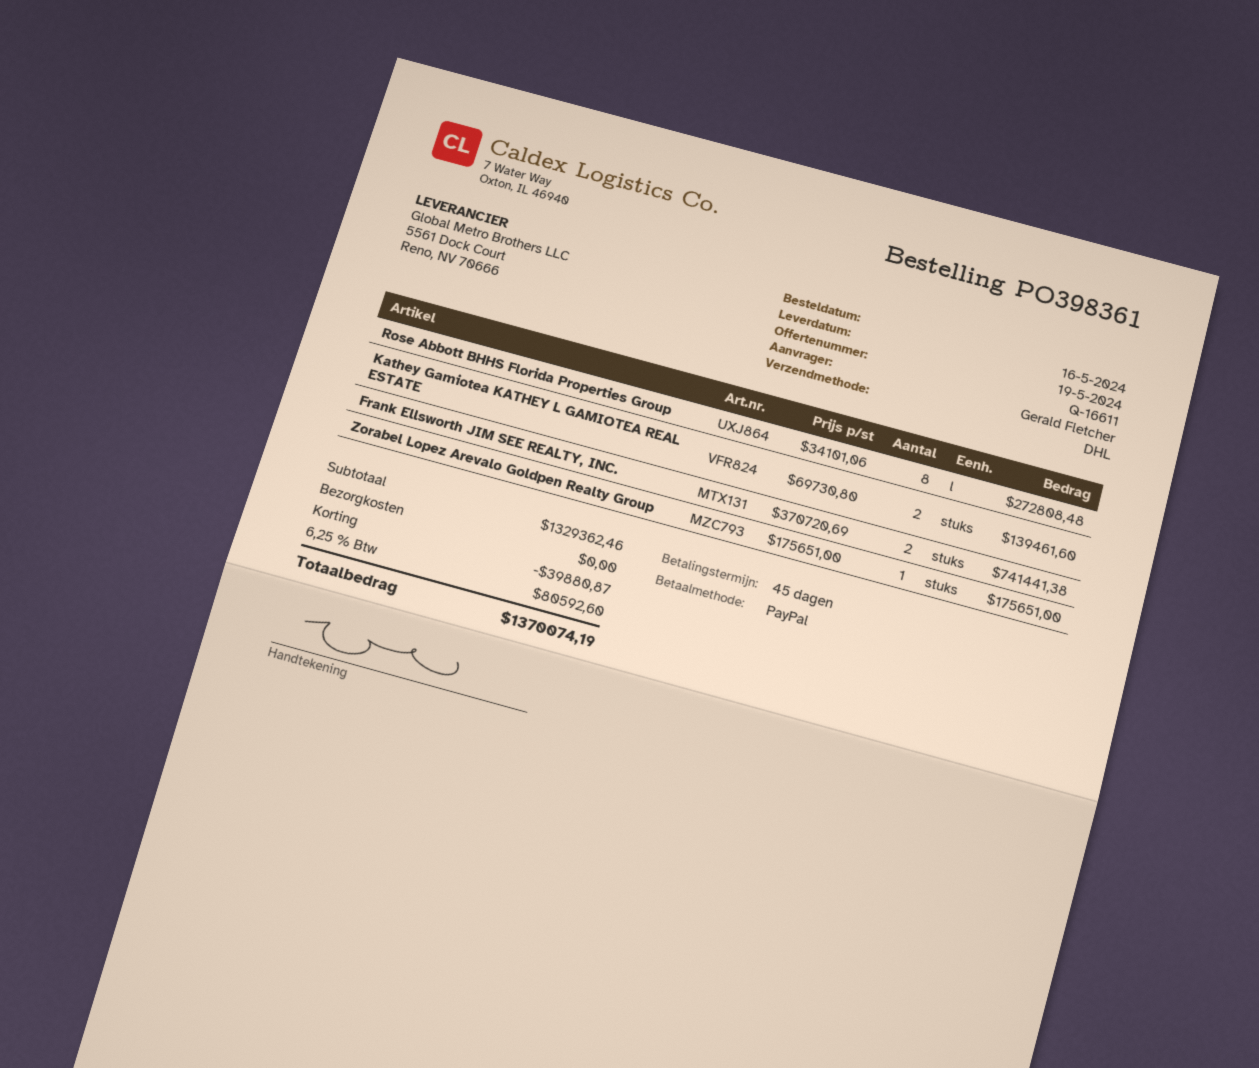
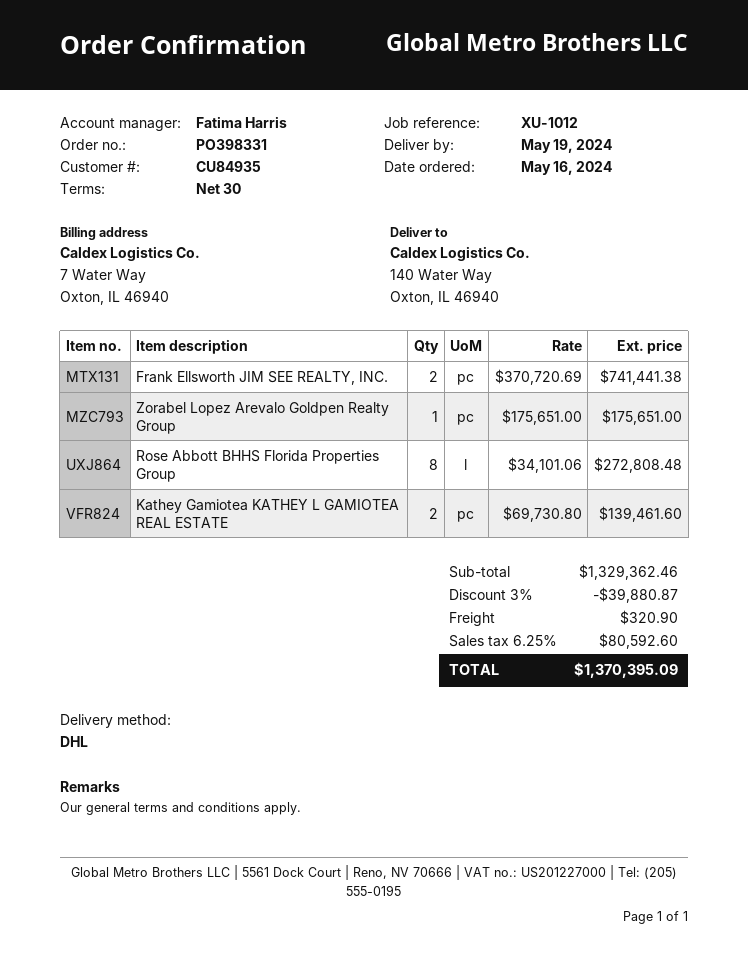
order number: PO398361 -> PO398331
payment terms: 45 days -> 30 days
shipping: 0.00 -> 320.90
total: 1370074.19 -> 1370395.09

